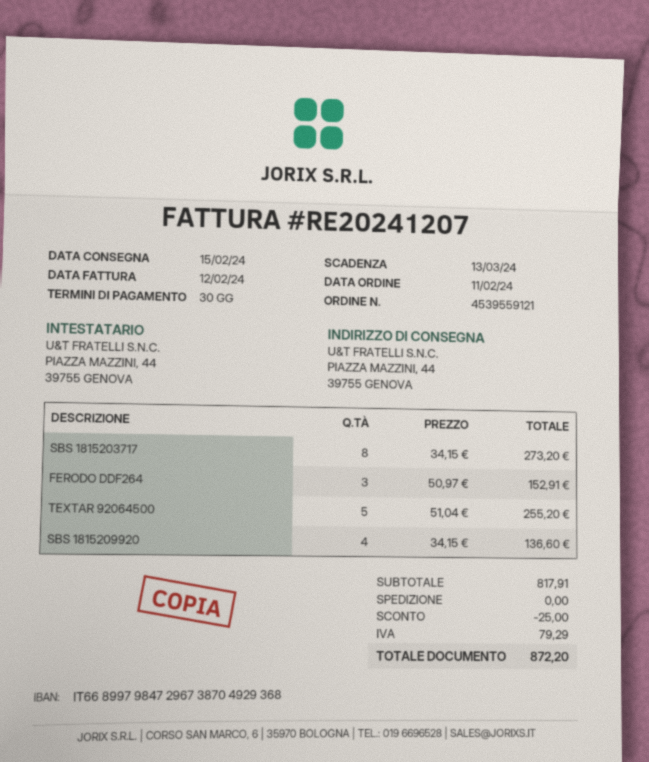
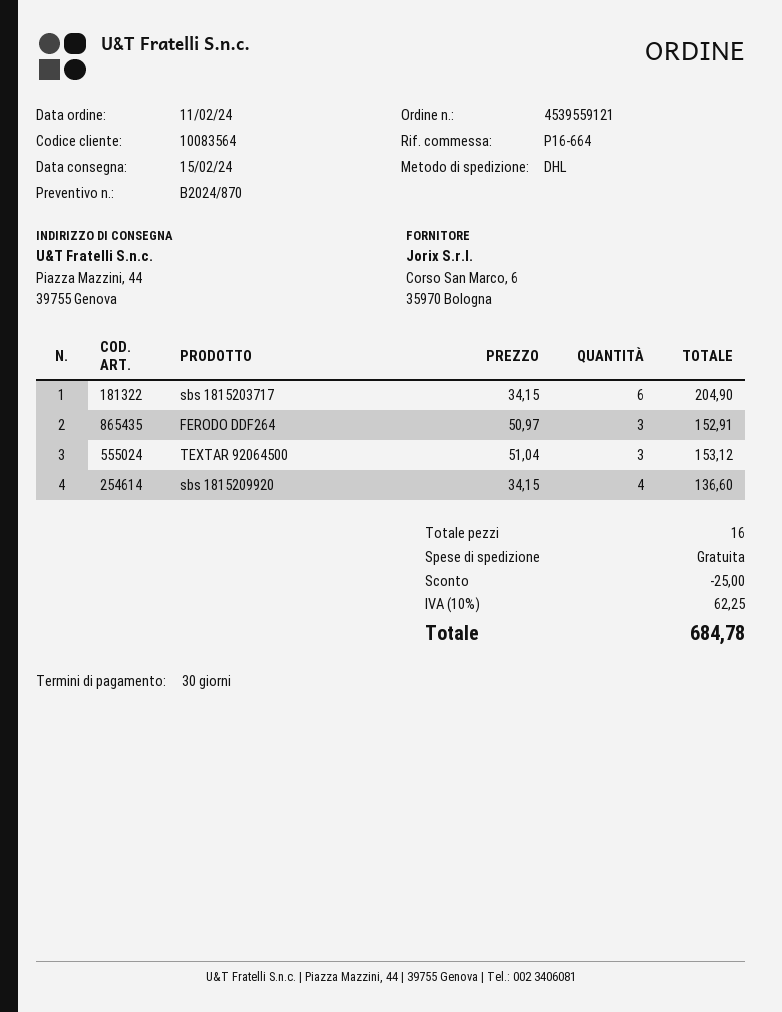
SBS 1815203717: 8 x 34.15 = 273.20 -> 6 x 34.15 = 204.90
TEXTAR 92064500: 5 x 51.04 = 255.20 -> 3 x 51.04 = 153.12
tax: 79.29 -> 62.25
total: 872.20 -> 684.78

